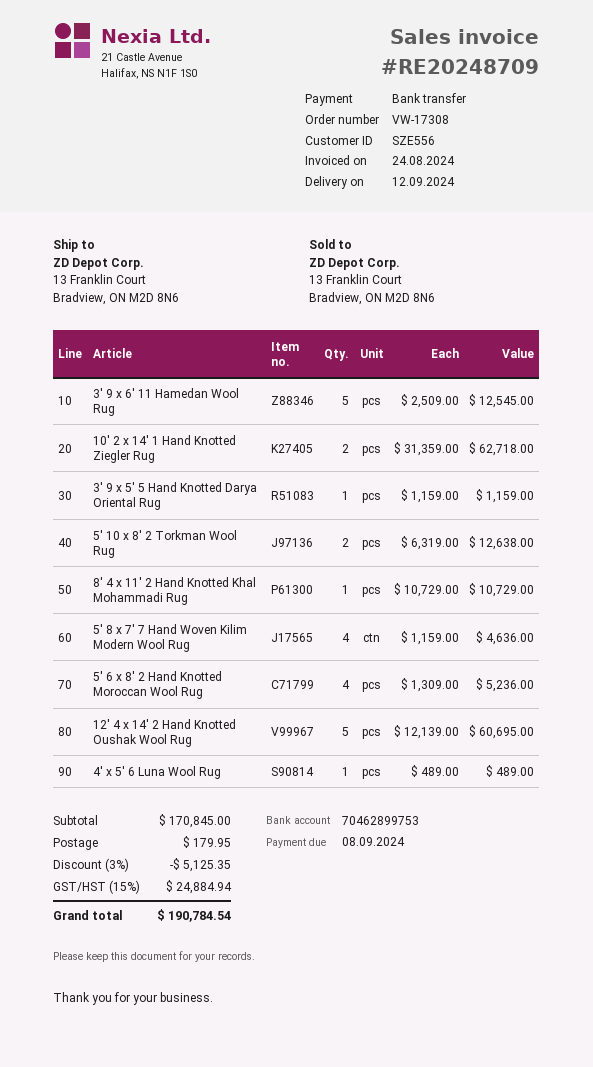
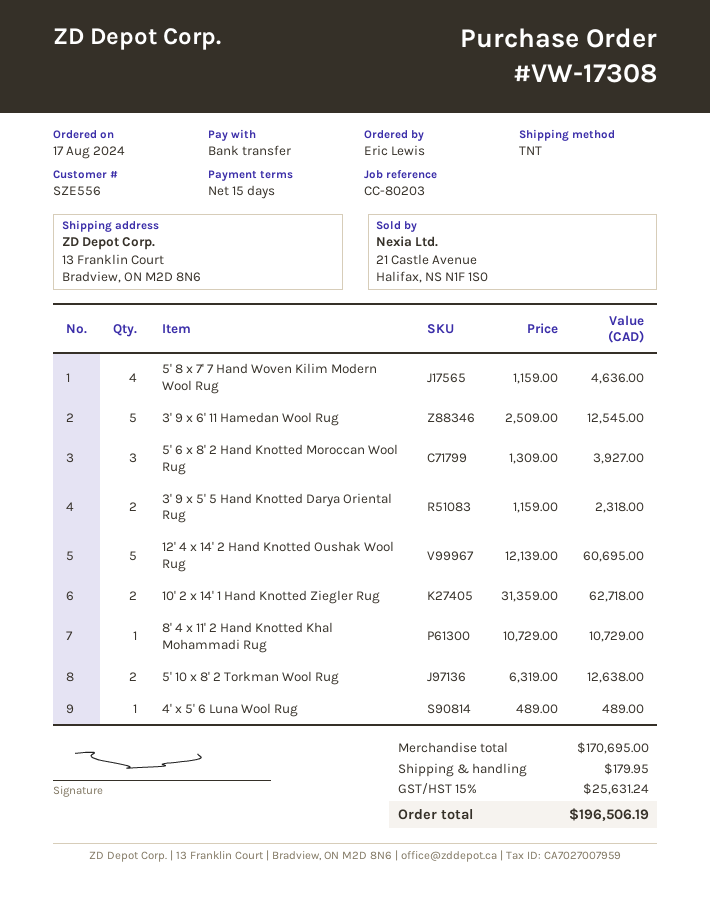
3' 9 x 5' 5 Hand Knotted Darya Oriental Rug: 1 x 1159.00 = 1159.00 -> 2 x 1159.00 = 2318.00
5' 6 x 8' 2 Hand Knotted Moroccan Wool Rug: 4 x 1309.00 = 5236.00 -> 3 x 1309.00 = 3927.00
subtotal: 170845.00 -> 170695.00
discount: 3% = 5125.35 -> none
tax: 15% = 24884.94 -> 15% = 25631.24
total: 190784.54 -> 196506.19

